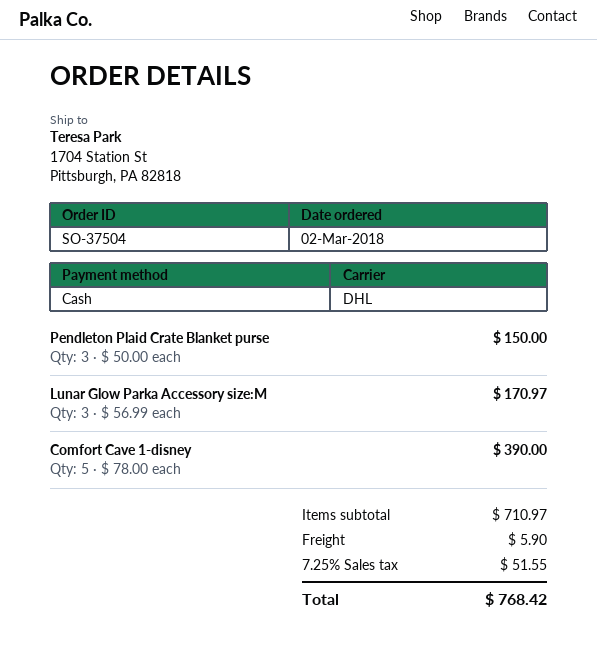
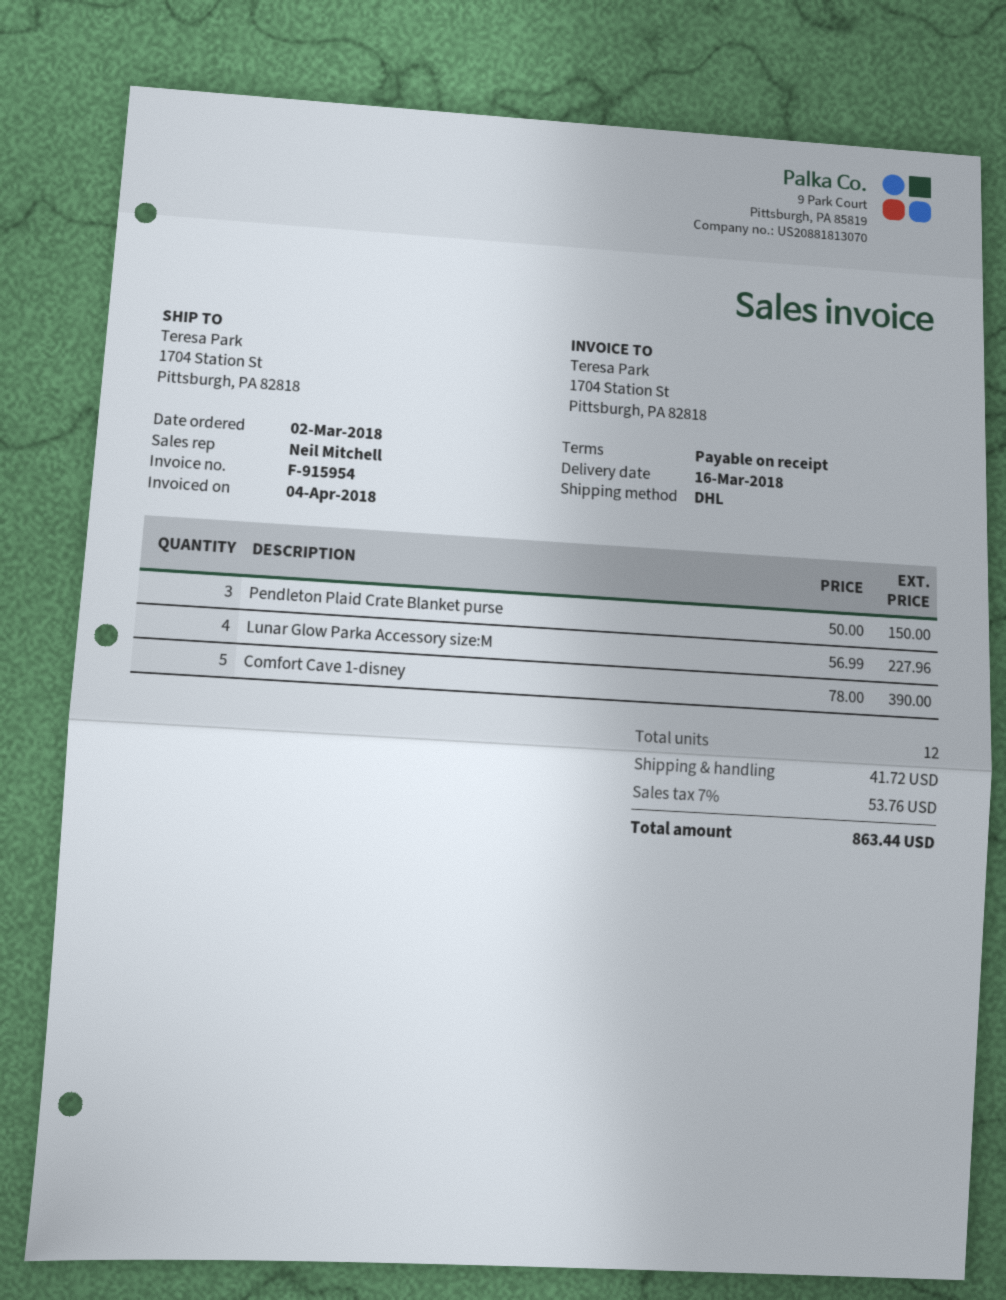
Lunar Glow Parka Accessory size:M: 3 x 56.99 = 170.97 -> 4 x 56.99 = 227.96
shipping: 5.90 -> 41.72
tax: 7.25% = 51.55 -> 7% = 53.76
total: 768.42 -> 863.44

